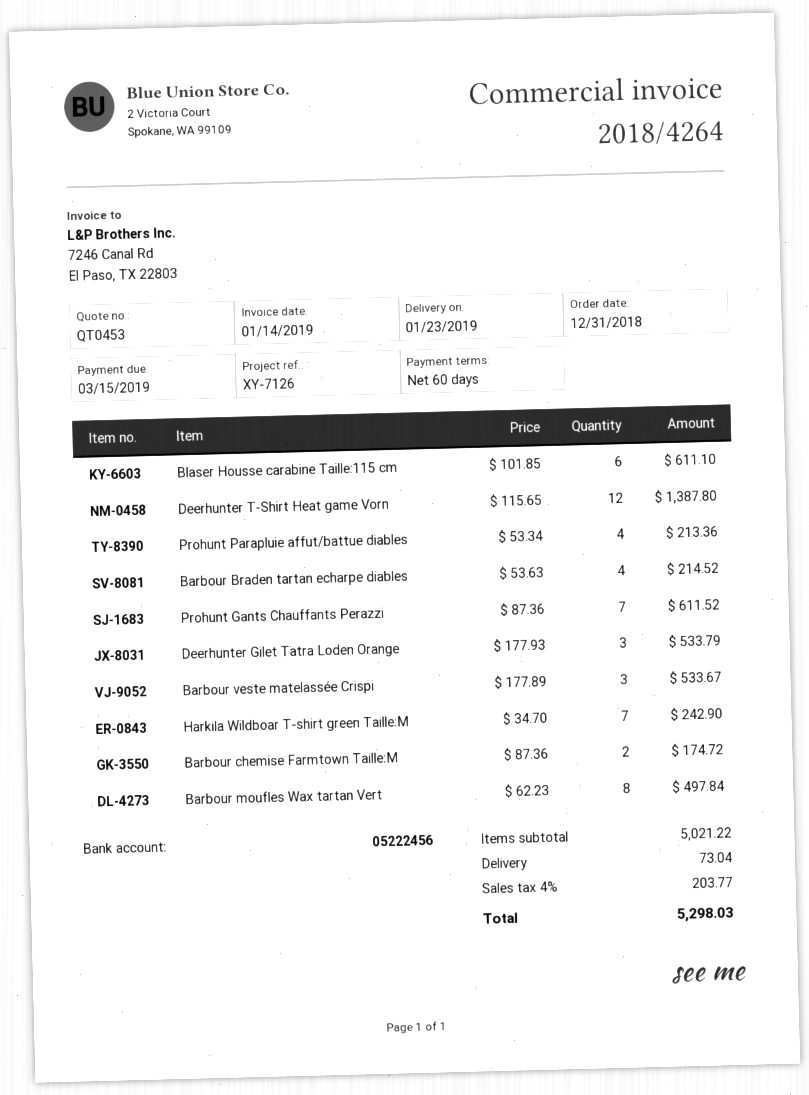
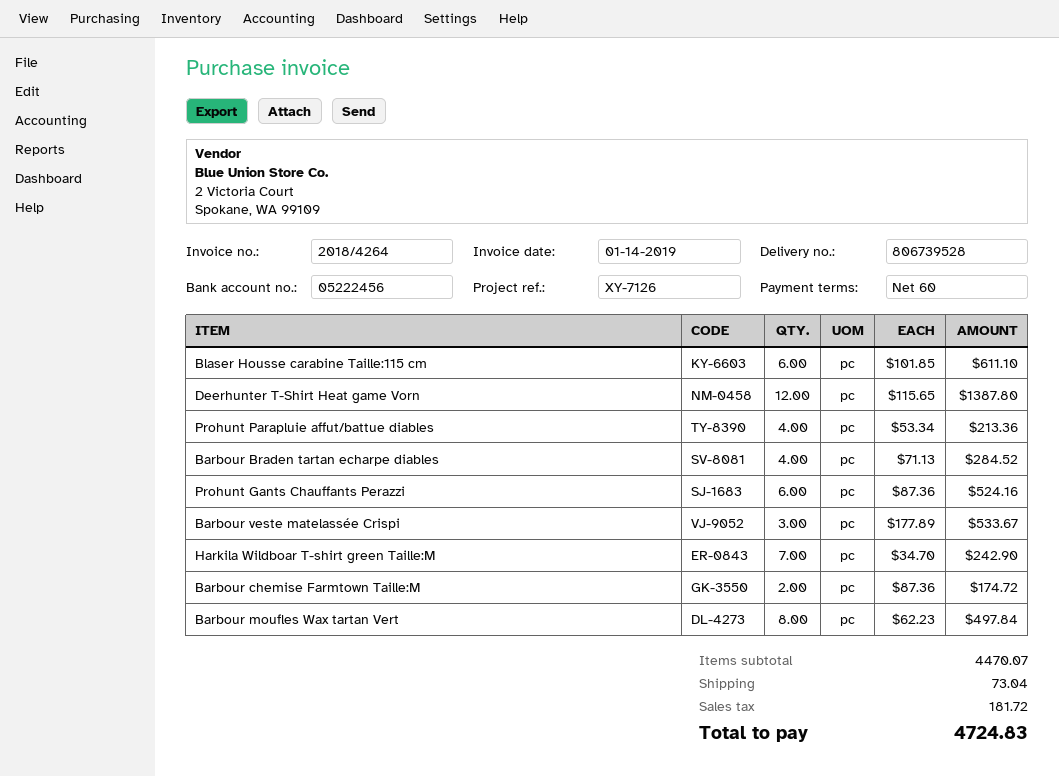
Barbour Braden tartan echarpe diables: 4 x 53.63 = 214.52 -> 4 x 71.13 = 284.52
Prohunt Gants Chauffants Perazzi: 7 x 87.36 = 611.52 -> 6 x 87.36 = 524.16
Deerhunter Gilet Tatra Loden Orange: 3 x 177.93 = 533.79 -> none
subtotal: 5021.22 -> 4470.07
tax: 203.77 -> 181.72
total: 5298.03 -> 4724.83

